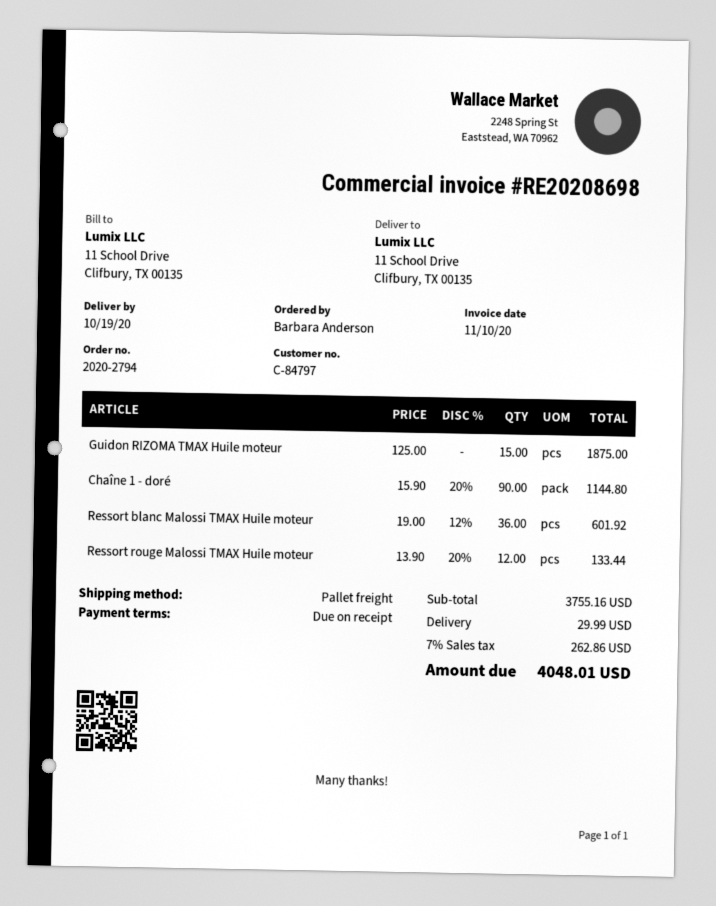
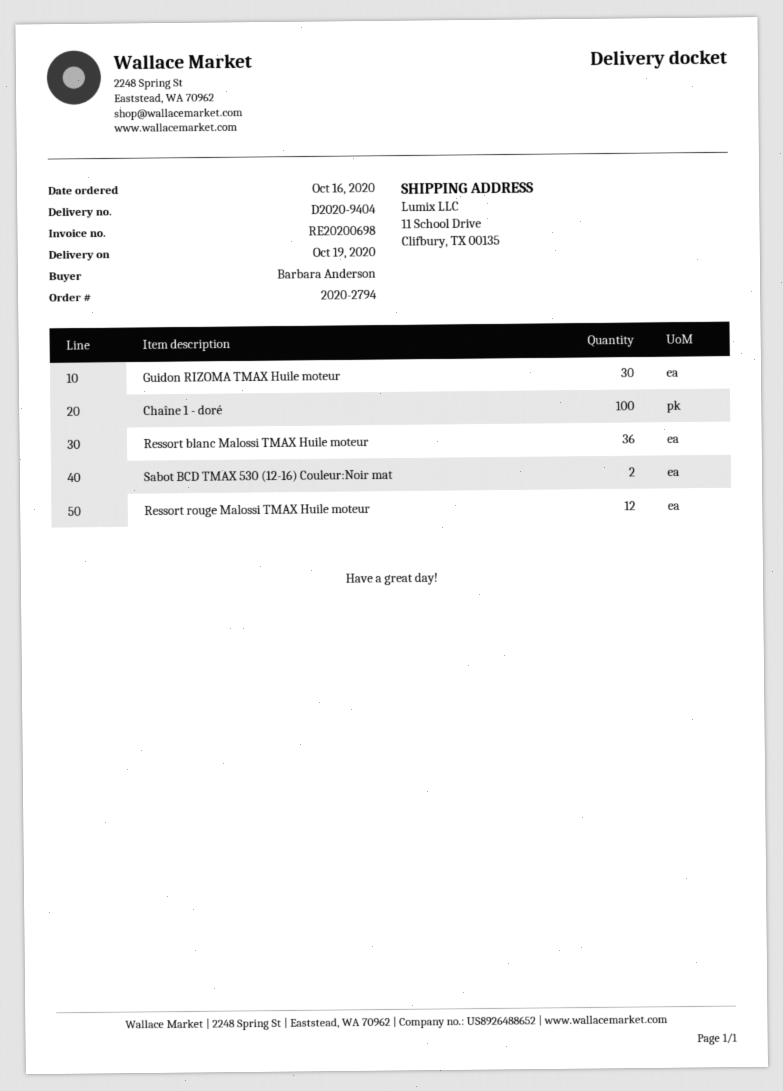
invoice number: RE20208698 -> RE20200698
Guidon RIZOMA TMAX Huile moteur: 15 -> 30
Chaîne 1 - doré: 90 -> 100
Sabot BCD TMAX 530 (12-16) Couleur:Noir mat: none -> 2

